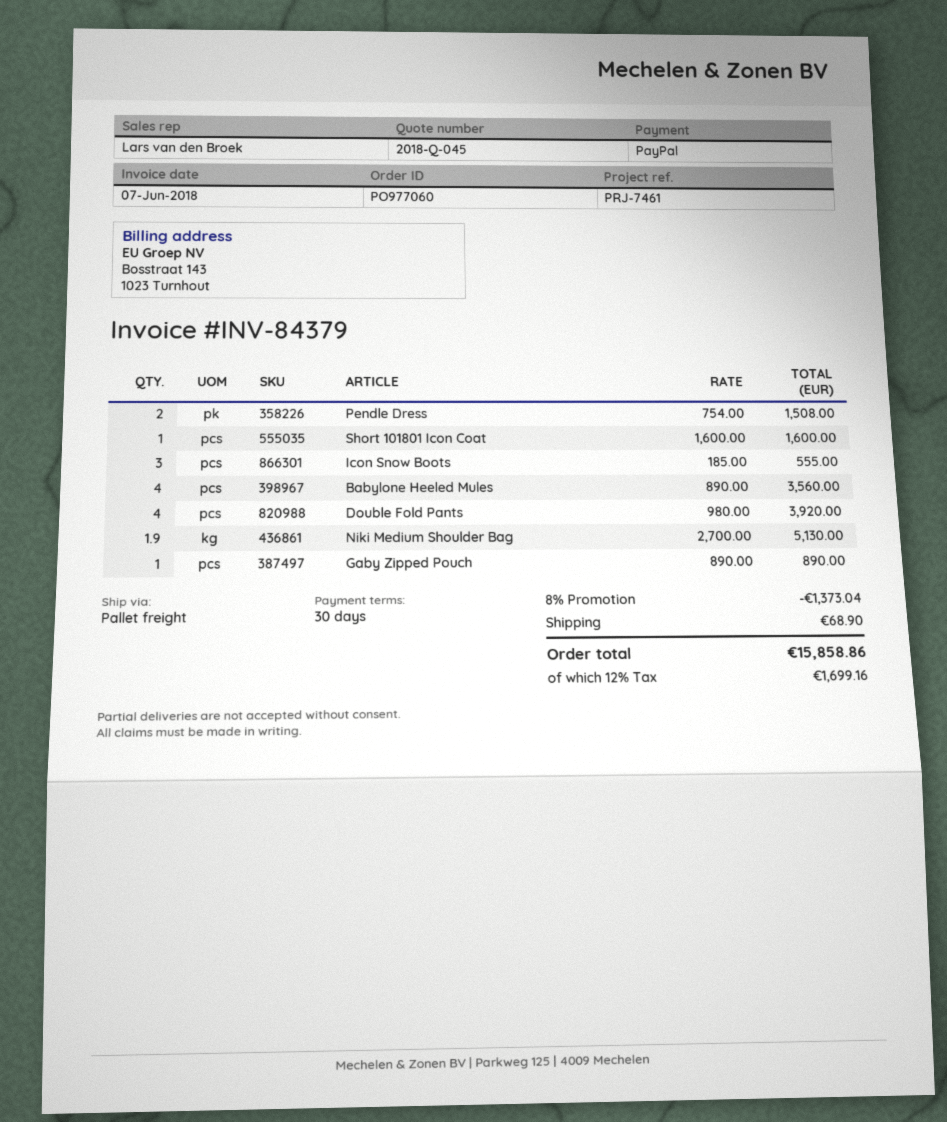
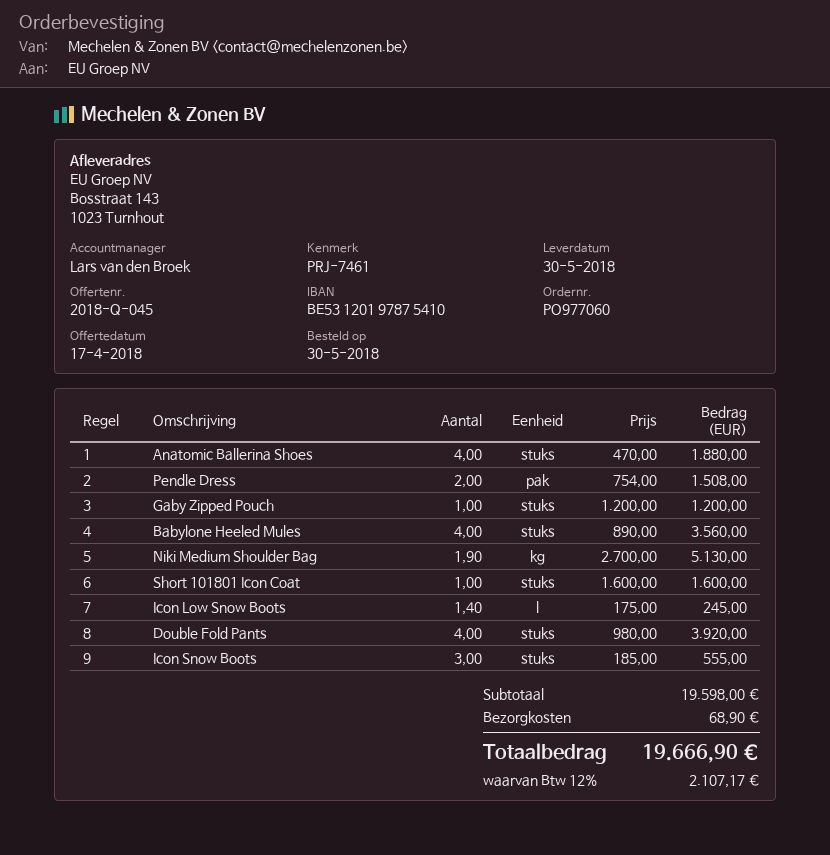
Gaby Zipped Pouch: 1 x 890.00 = 890.00 -> 1 x 1200.00 = 1200.00
Anatomic Ballerina Shoes: none -> 4 x 470.00 = 1880.00
Icon Low Snow Boots: none -> 1.4 x 175.00 = 245.00
discount: 8% = 1373.04 -> none
tax: 12% = 1699.16 -> 12% = 2107.17
total: 15858.86 -> 19666.90

